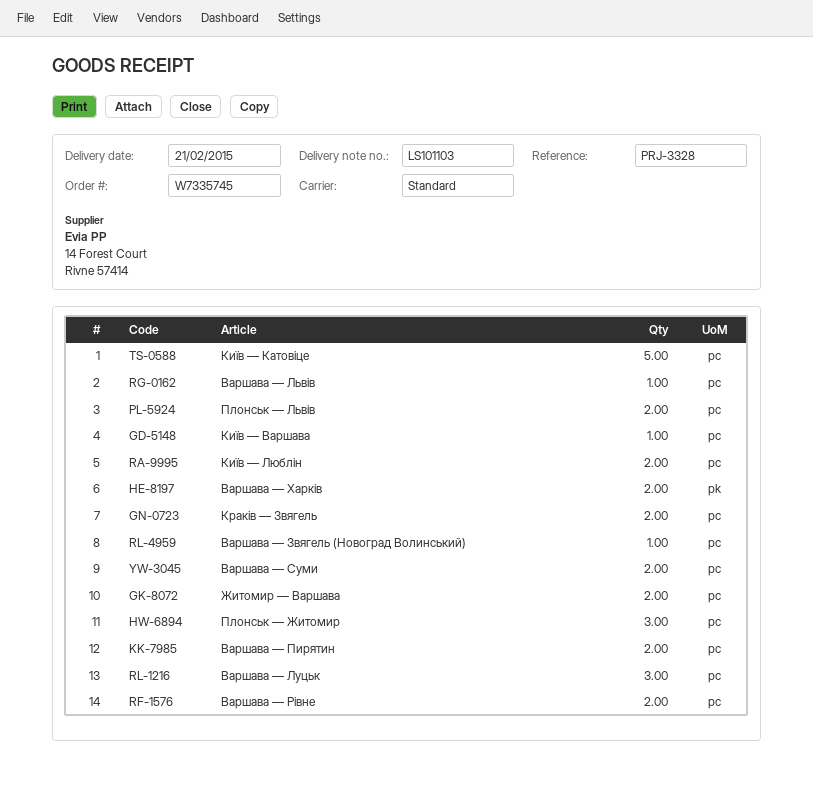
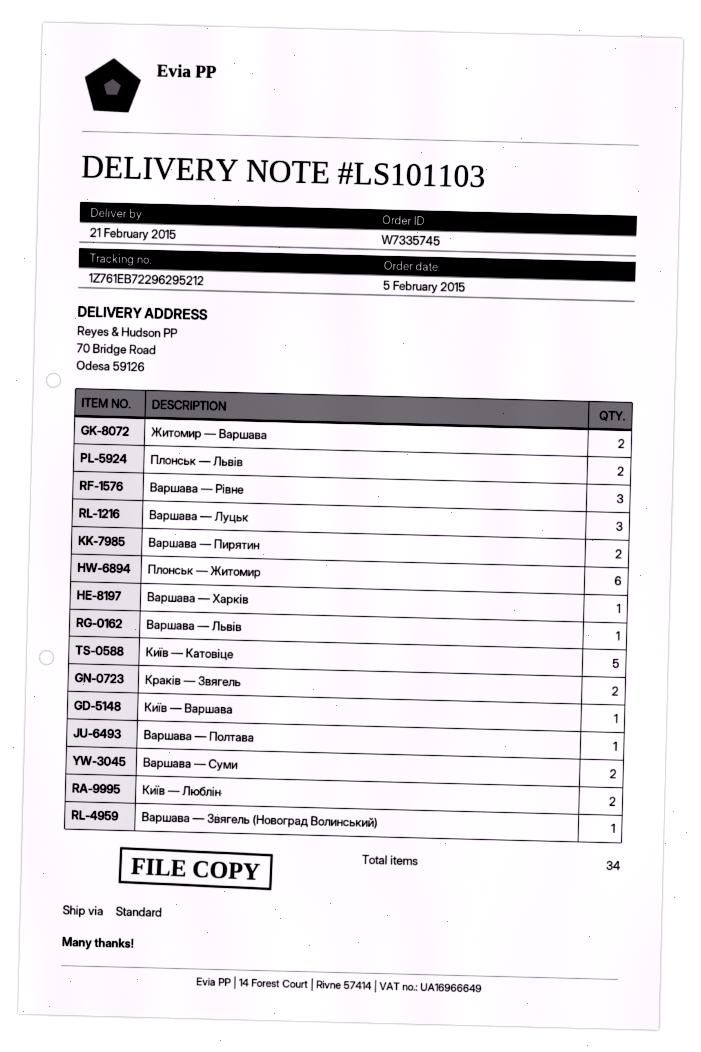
Варшава — Харків: 2 -> 1
Плонськ — Житомир: 3 -> 6
Варшава — Рівне: 2 -> 3
Варшава — Полтава: none -> 1

